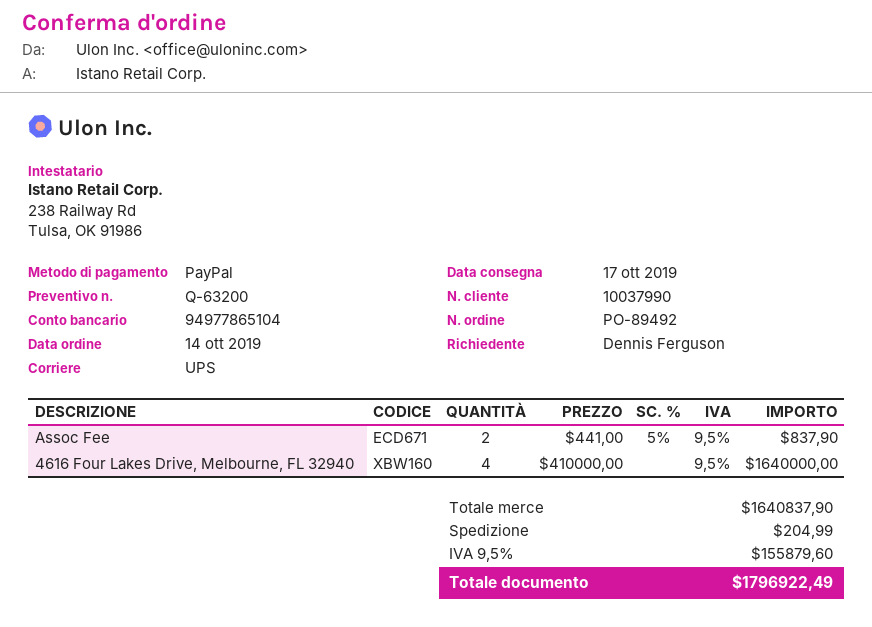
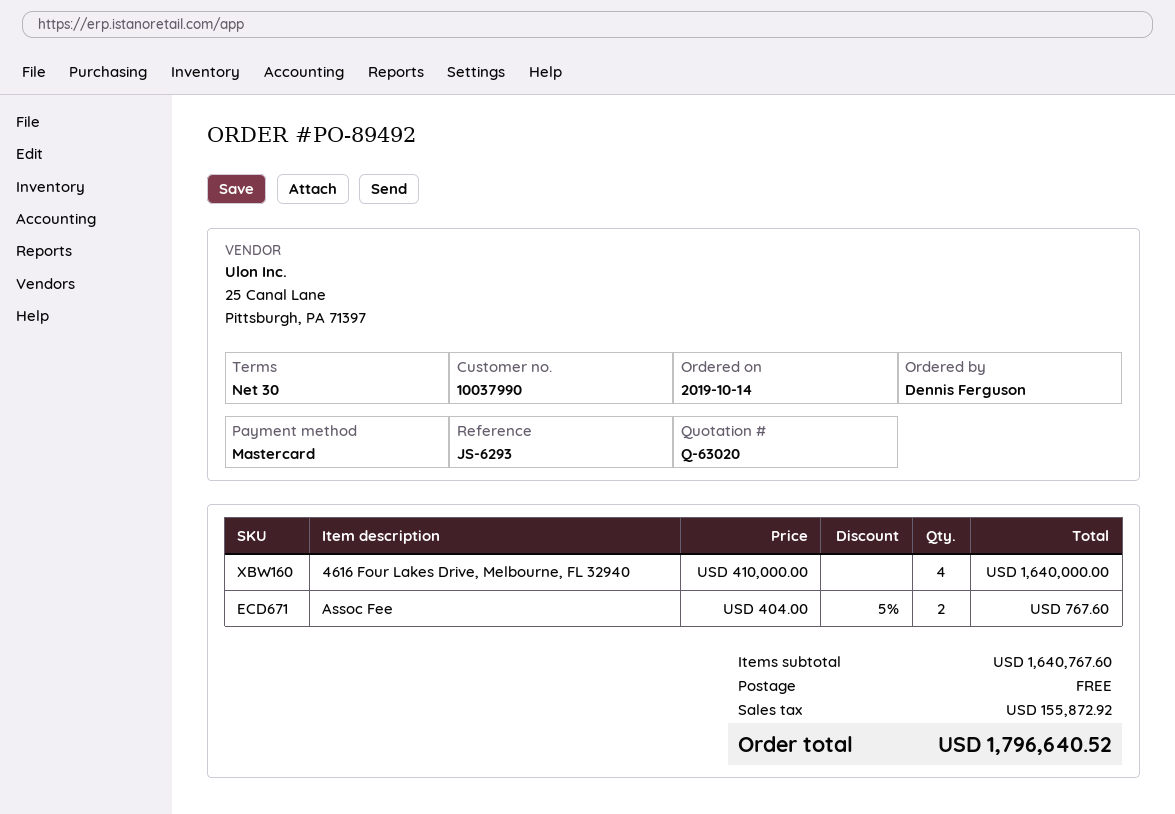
quote number: Q-63200 -> Q-63020
payment method: PayPal -> Mastercard
Assoc Fee: 2 x 441.00 - 5% = 837.90 -> 2 x 404.00 - 5% = 767.60
subtotal: 1640837.90 -> 1640767.60
shipping: 204.99 -> 0.00
tax: 155879.60 -> 155872.92
total: 1796922.49 -> 1796640.52

